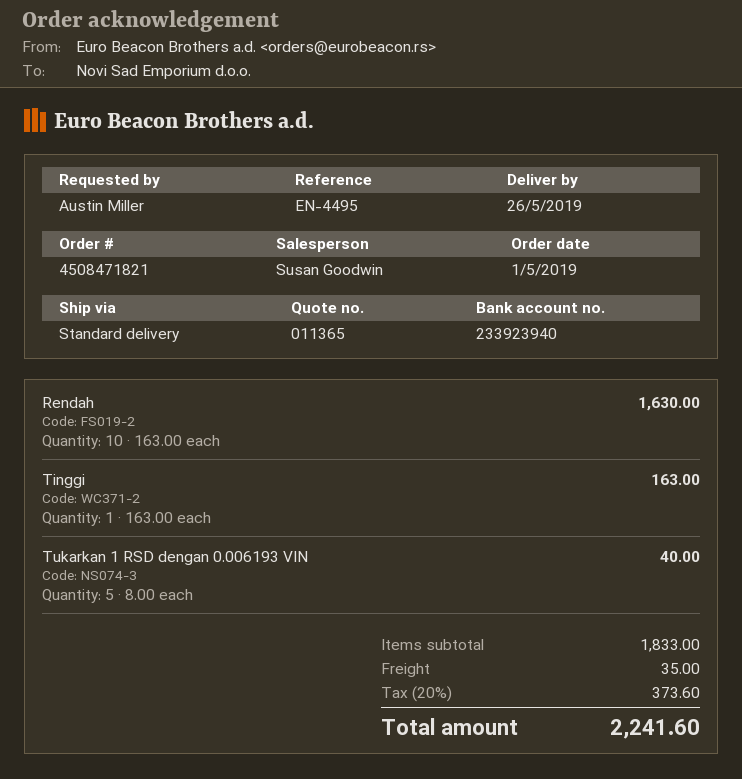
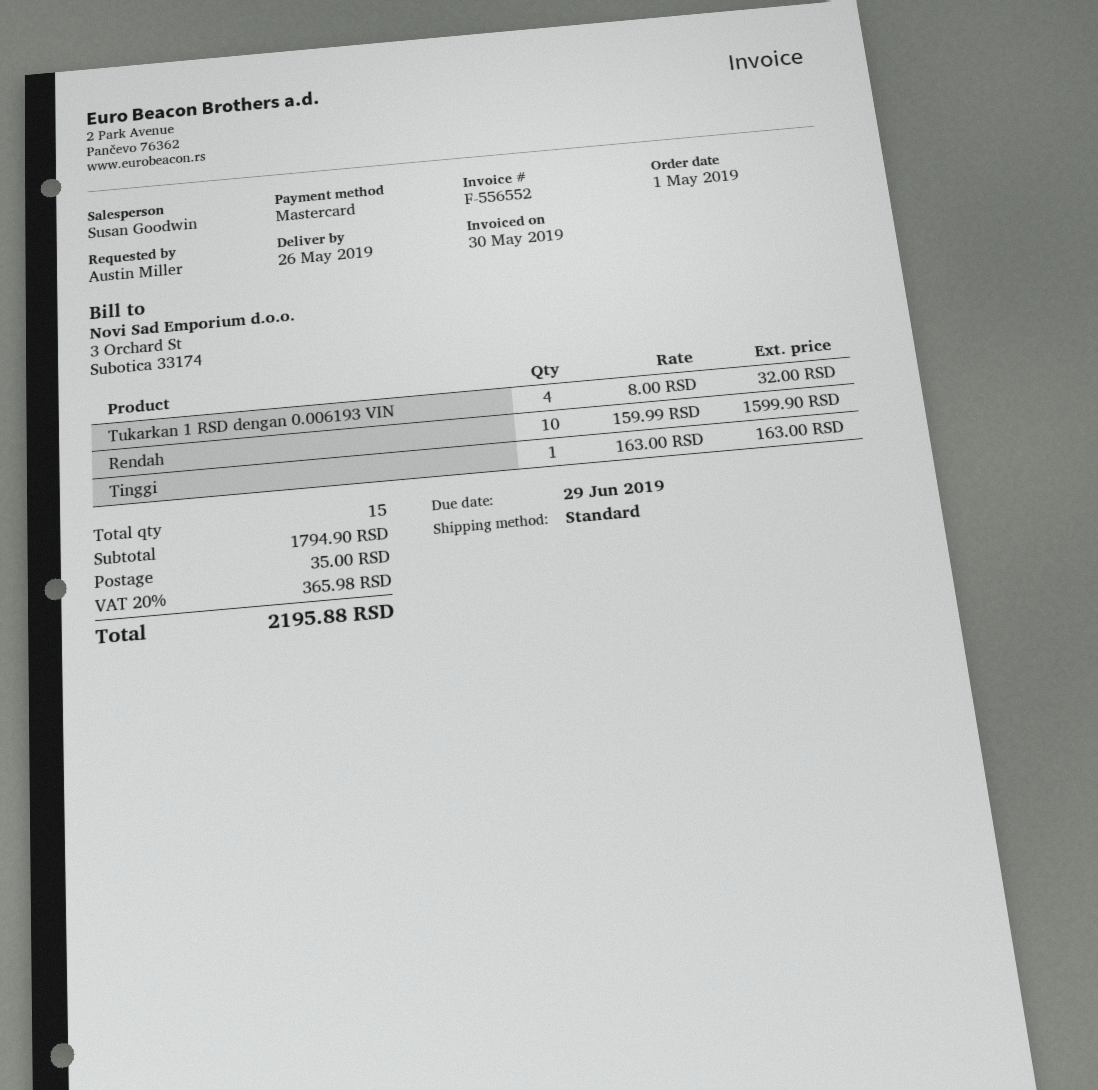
Rendah: 10 x 163.00 = 1630.00 -> 10 x 159.99 = 1599.90
Tukarkan 1 RSD dengan 0.006193 VIN: 5 x 8.00 = 40.00 -> 4 x 8.00 = 32.00
subtotal: 1833.00 -> 1794.90
tax: 20% = 373.60 -> 20% = 365.98
total: 2241.60 -> 2195.88

